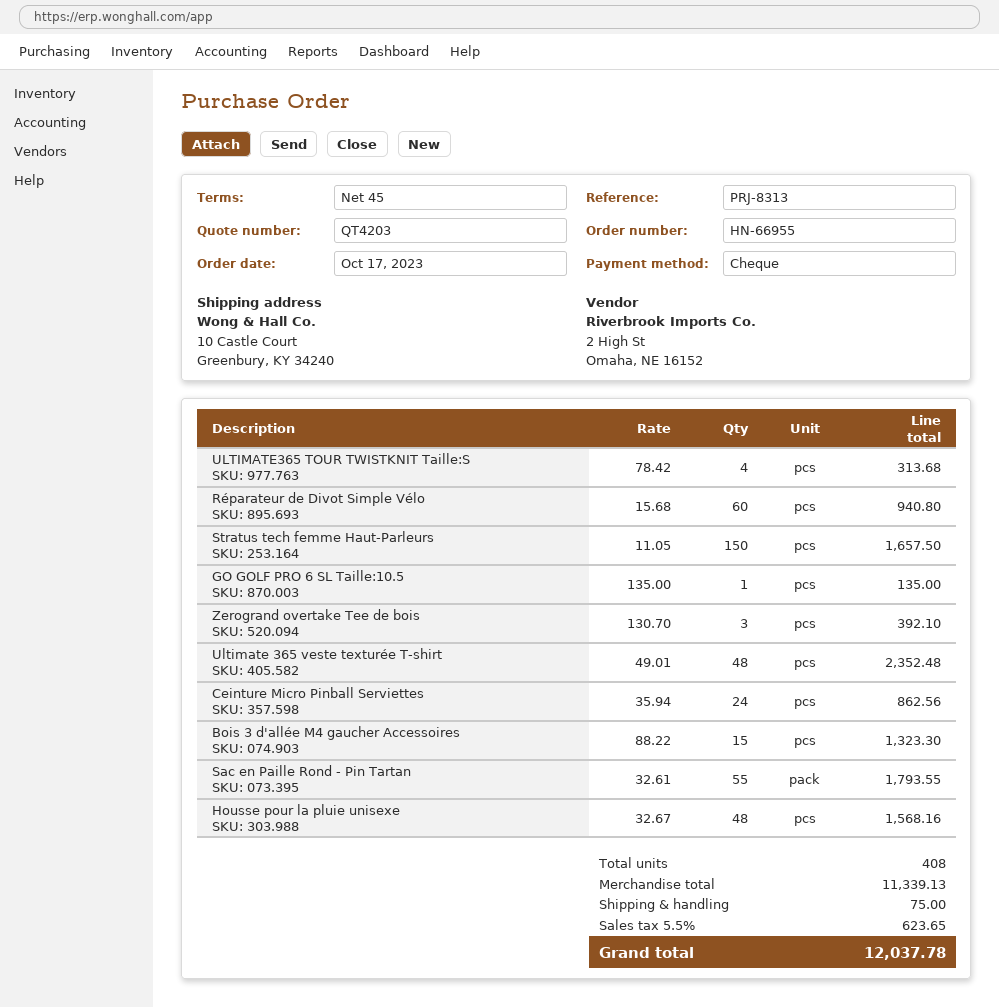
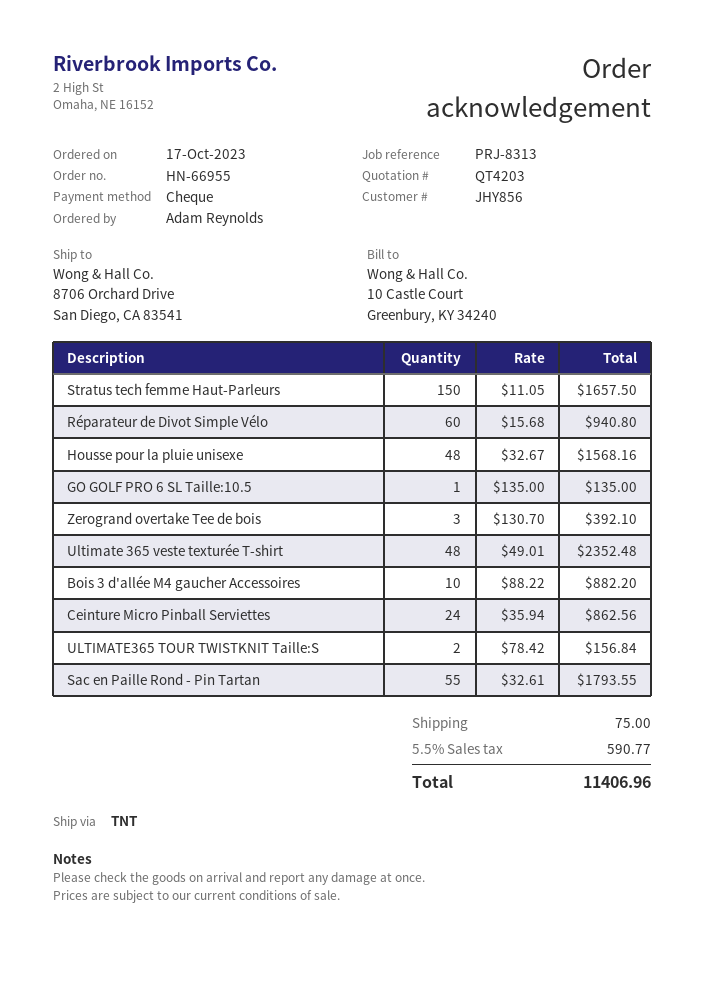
ship to: 10 Castle Court, Greenbury, KY 34240 -> 8706 Orchard Drive, San Diego, CA 83541
ULTIMATE365 TOUR TWISTKNIT Taille:S: 4 x 78.42 = 313.68 -> 2 x 78.42 = 156.84
Bois 3 d'allée M4 gaucher Accessoires: 15 x 88.22 = 1323.30 -> 10 x 88.22 = 882.20
tax: 5.5% = 623.65 -> 5.5% = 590.77
total: 12037.78 -> 11406.96

